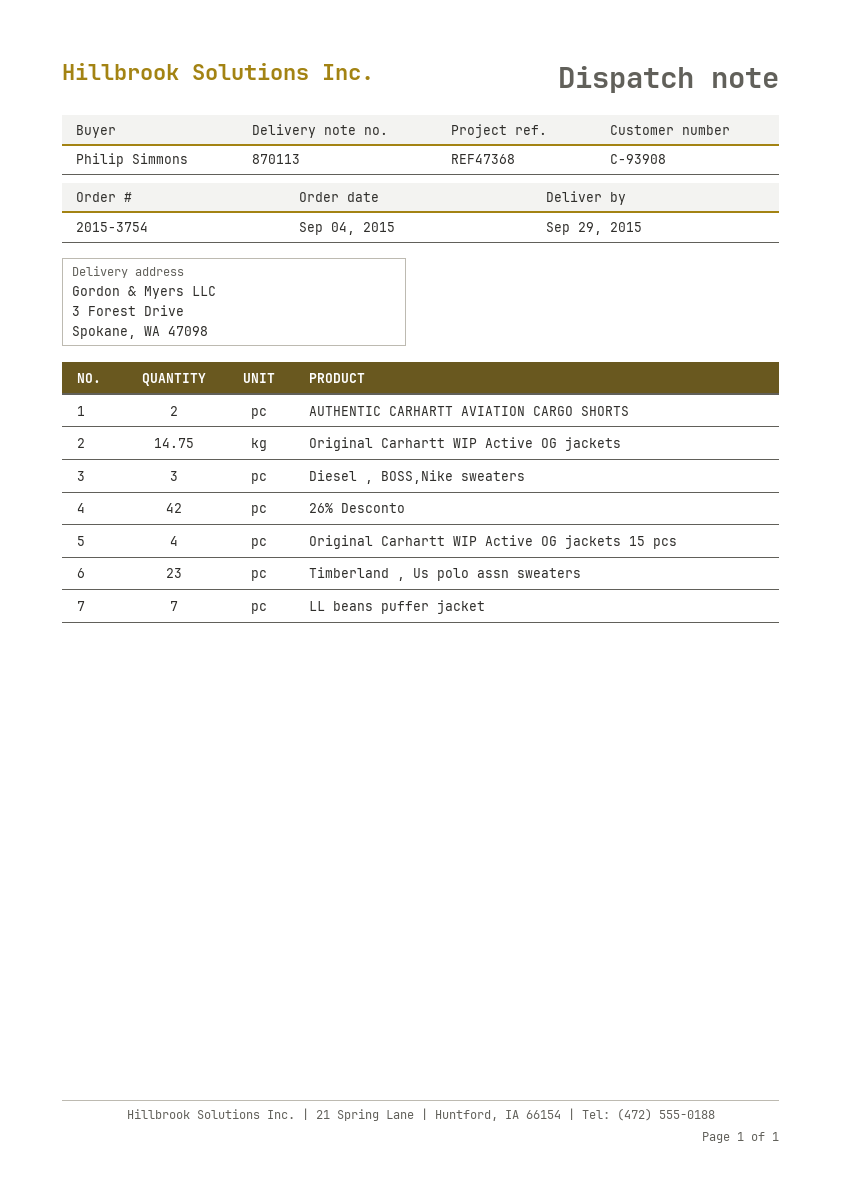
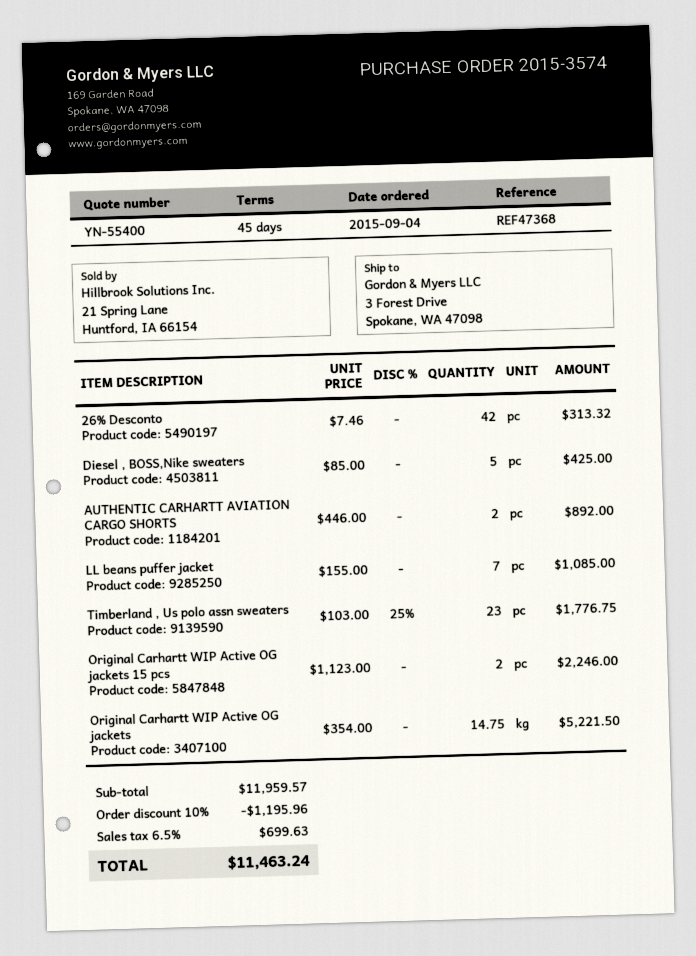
order number: 2015-3754 -> 2015-3574
Diesel , BOSS,Nike sweaters: 3 -> 5
Original Carhartt WIP Active OG jackets 15 pcs: 4 -> 2

